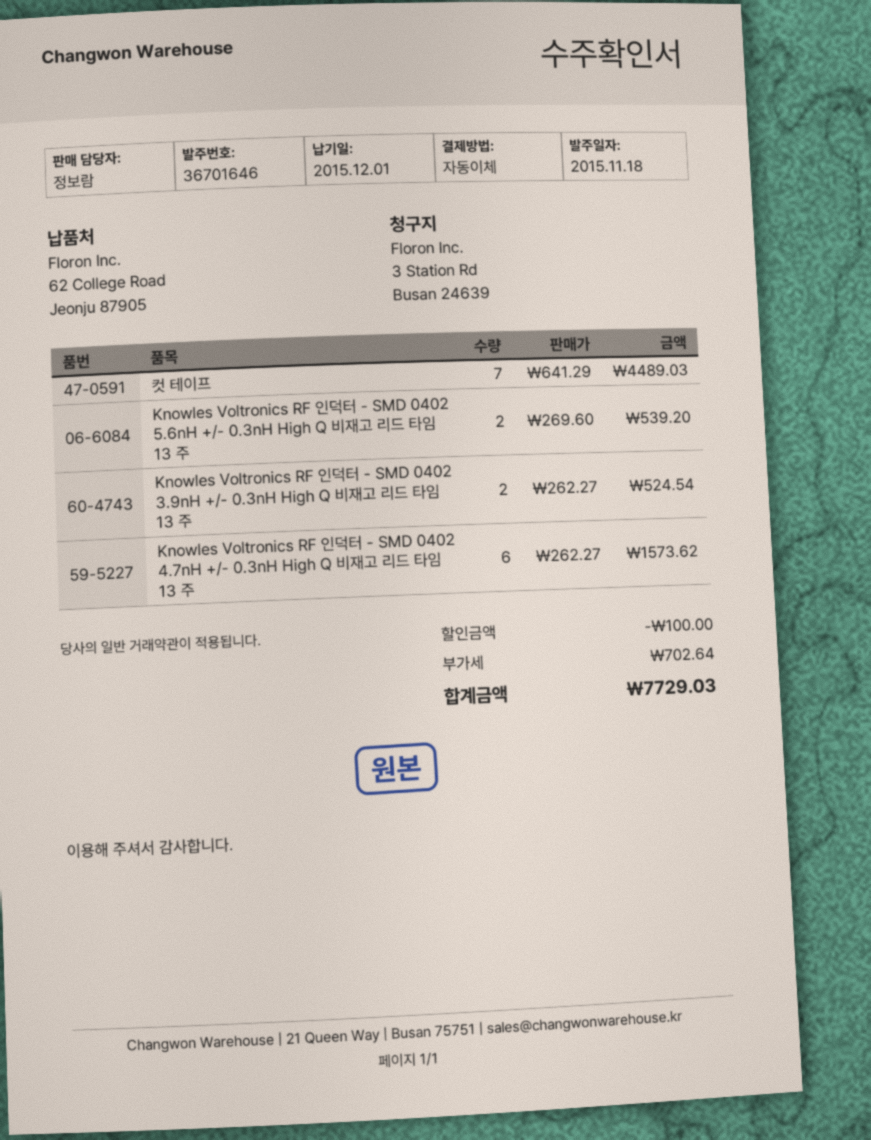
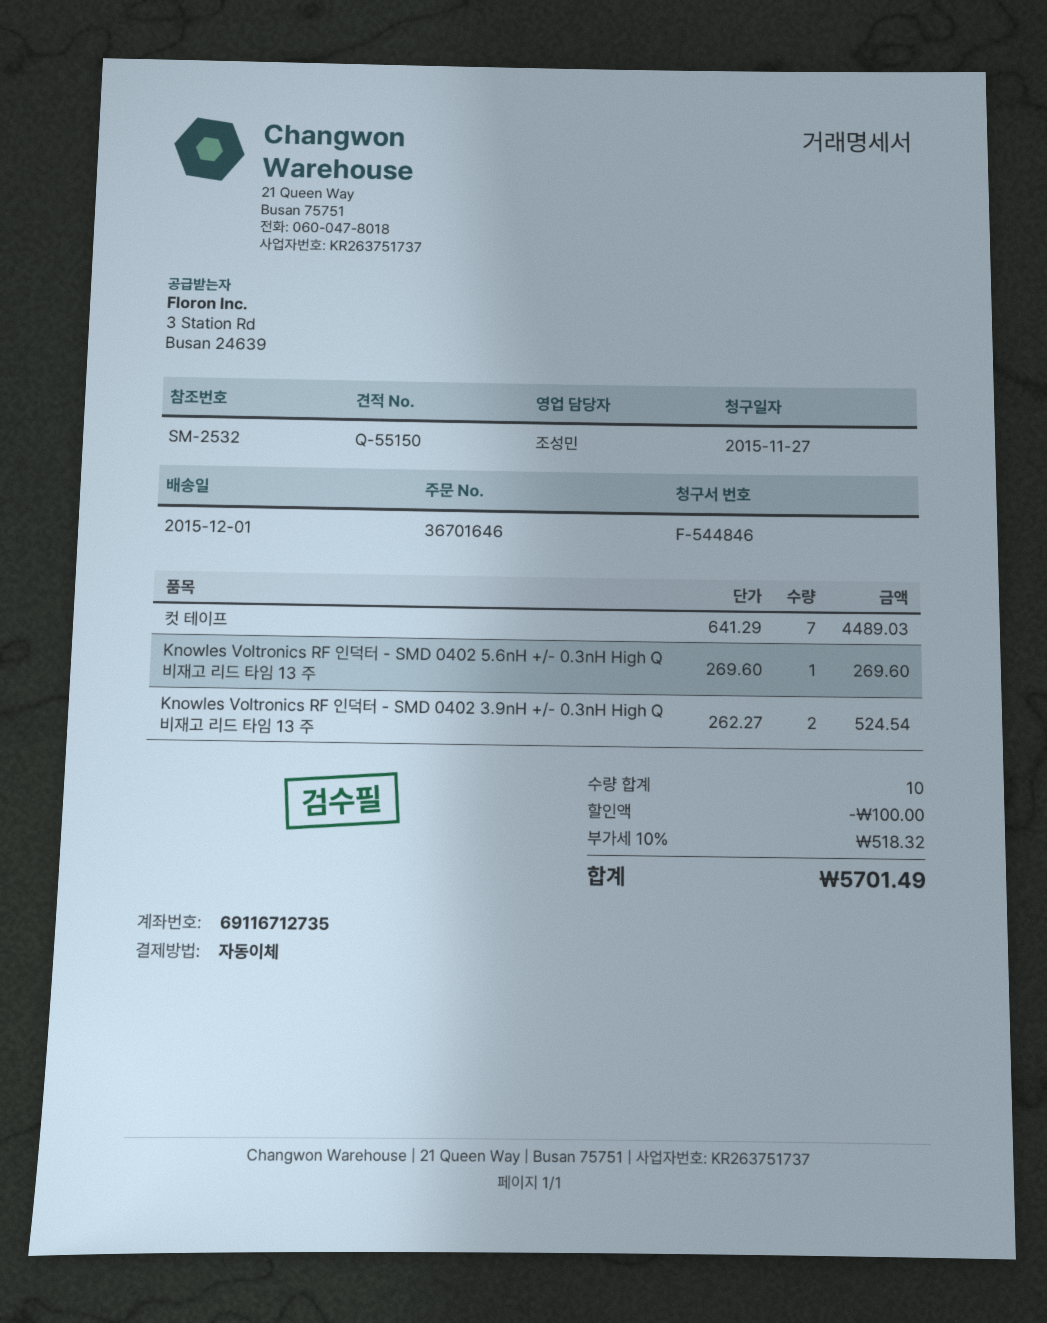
sales rep: 정보람 -> 조성민
Knowles Voltronics RF 인덕터 - SMD 0402 5.6nH +/- 0.3nH High Q 비재고 리드 타임 13 주: 2 x 269.60 = 539.20 -> 1 x 269.60 = 269.60
Knowles Voltronics RF 인덕터 - SMD 0402 4.7nH +/- 0.3nH High Q 비재고 리드 타임 13 주: 6 x 262.27 = 1573.62 -> none
tax: 702.64 -> 518.32
total: 7729.03 -> 5701.49

